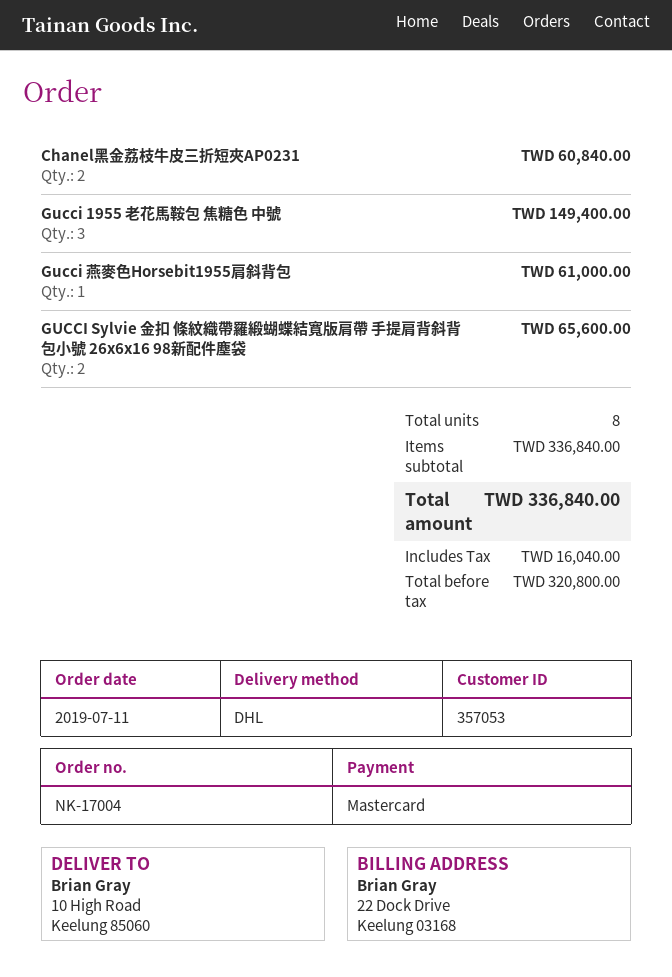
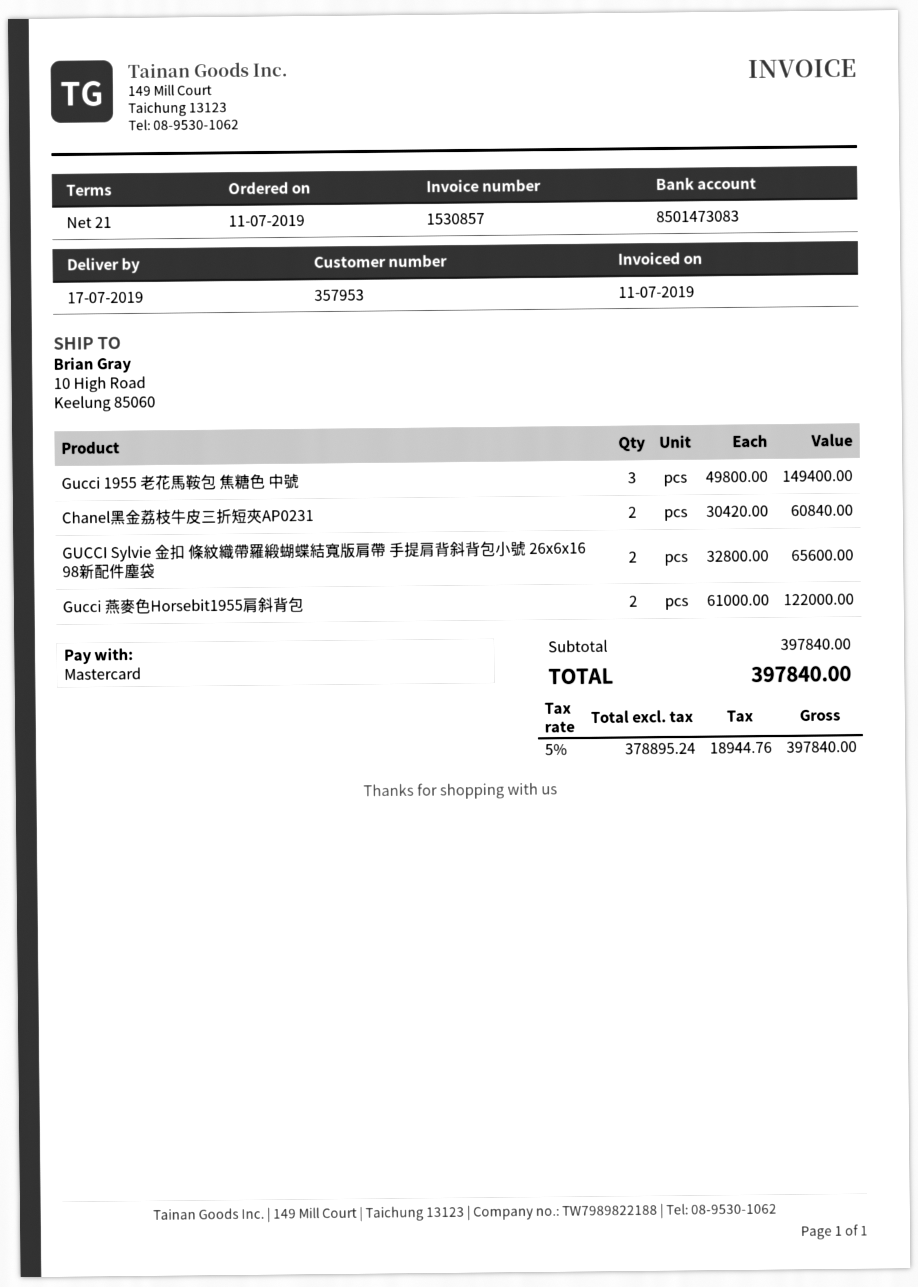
customer number: 357053 -> 357953
Gucci 燕麥色Horsebit1955肩斜背包: 1 for 61000.00 -> 2 for 122000.00
subtotal: 336840.00 -> 397840.00
net: 320800.00 -> 378895.24
tax: 16040.00 -> 18944.76
total: 336840.00 -> 397840.00

